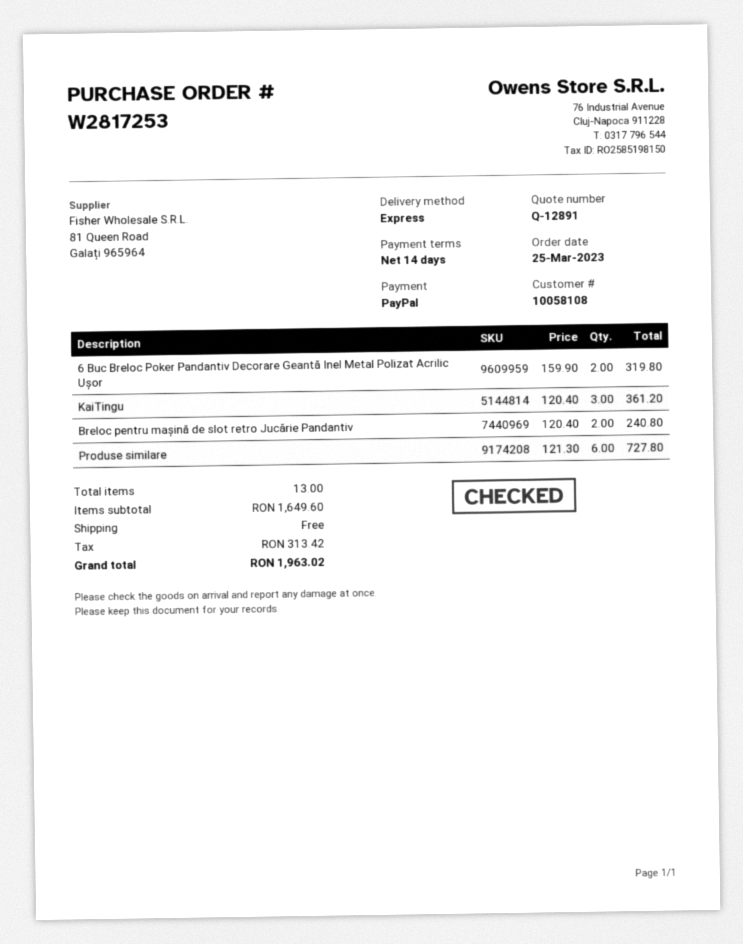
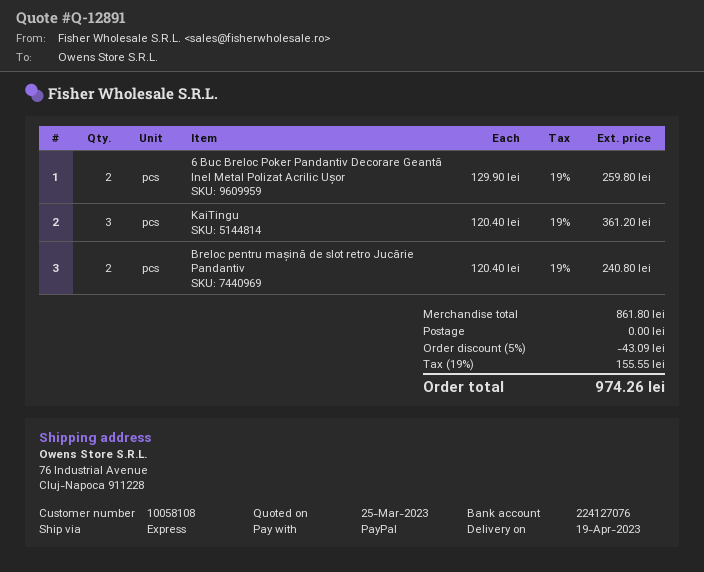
6 Buc Breloc Poker Pandantiv Decorare Geantă Inel Metal Polizat Acrilic Ușor: 2 x 159.90 = 319.80 -> 2 x 129.90 = 259.80
Produse similare: 6 x 121.30 = 727.80 -> none
subtotal: 1649.60 -> 861.80
discount: none -> 5% = 43.09
tax: 313.42 -> 155.55
total: 1963.02 -> 974.26

